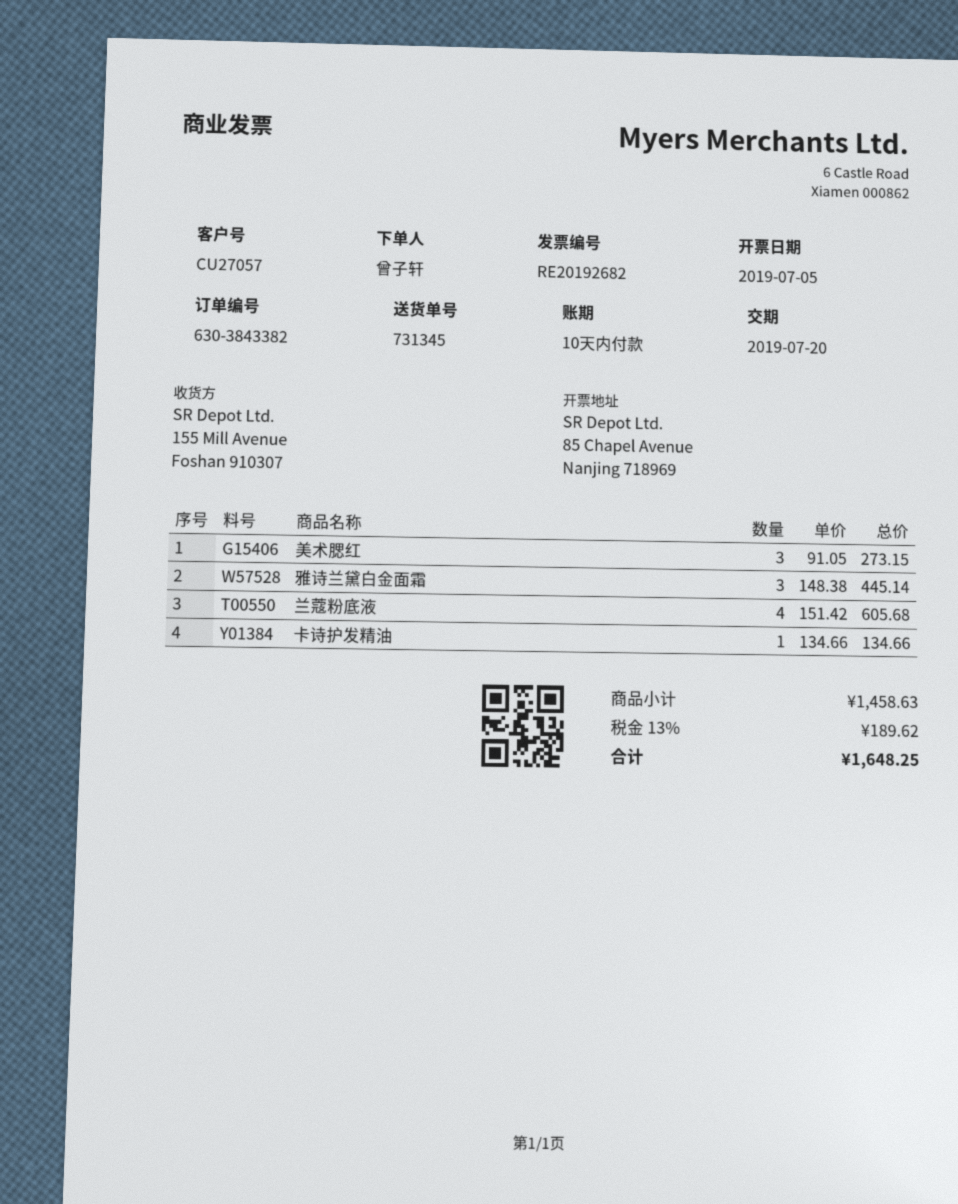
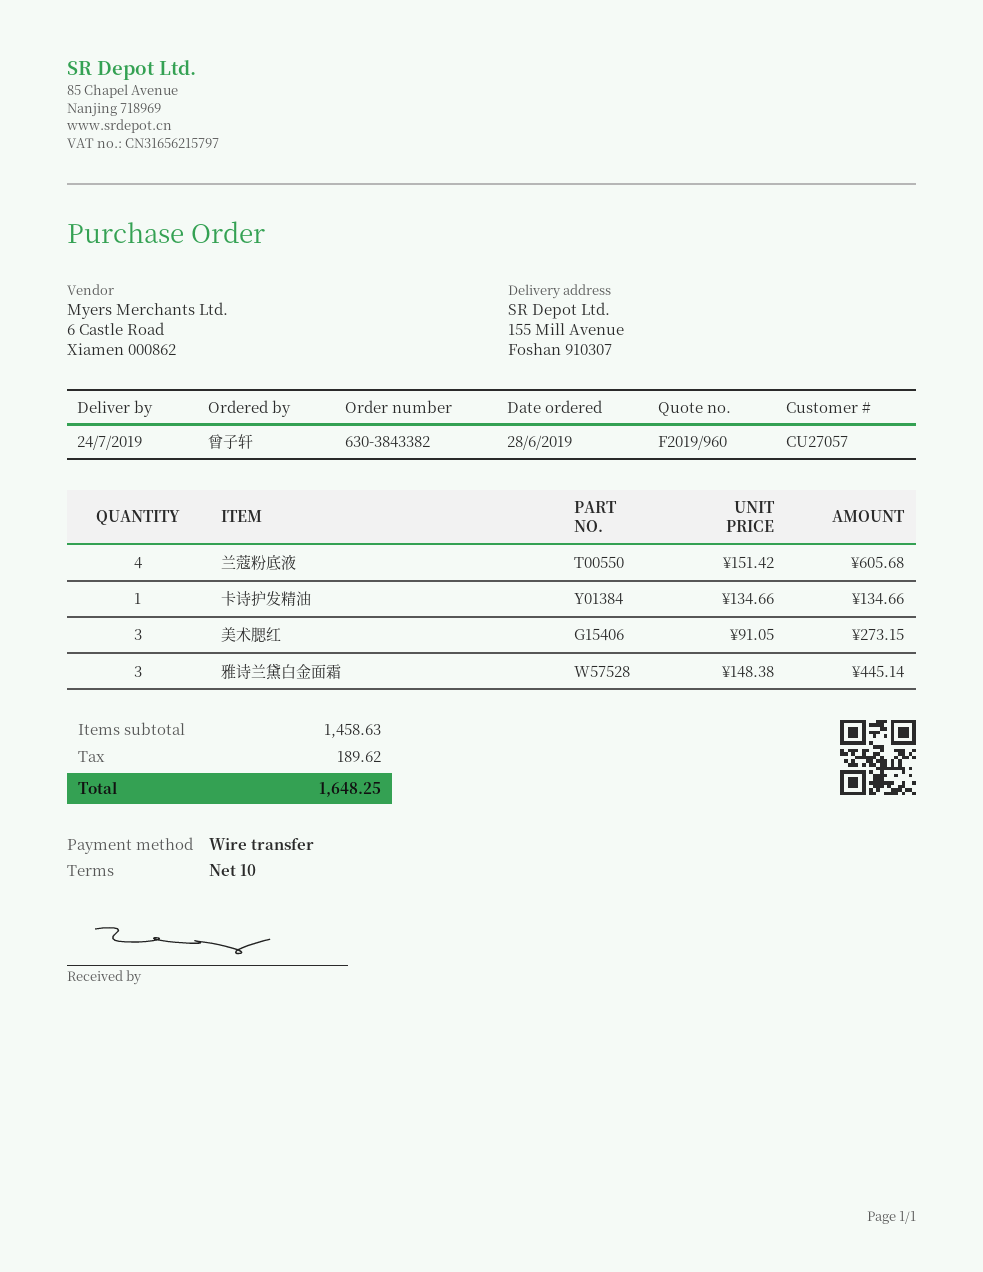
delivery date: 2019-07-20 -> 2019-07-24

